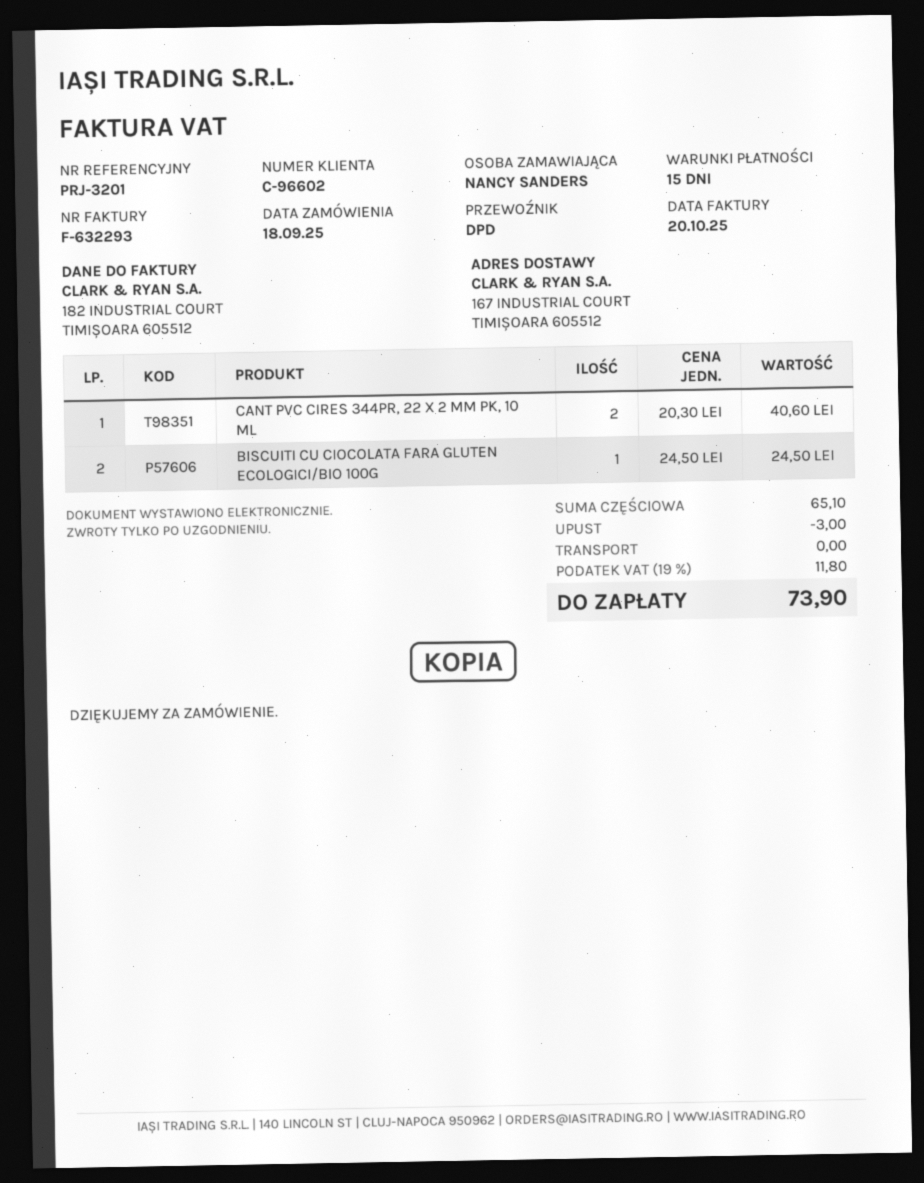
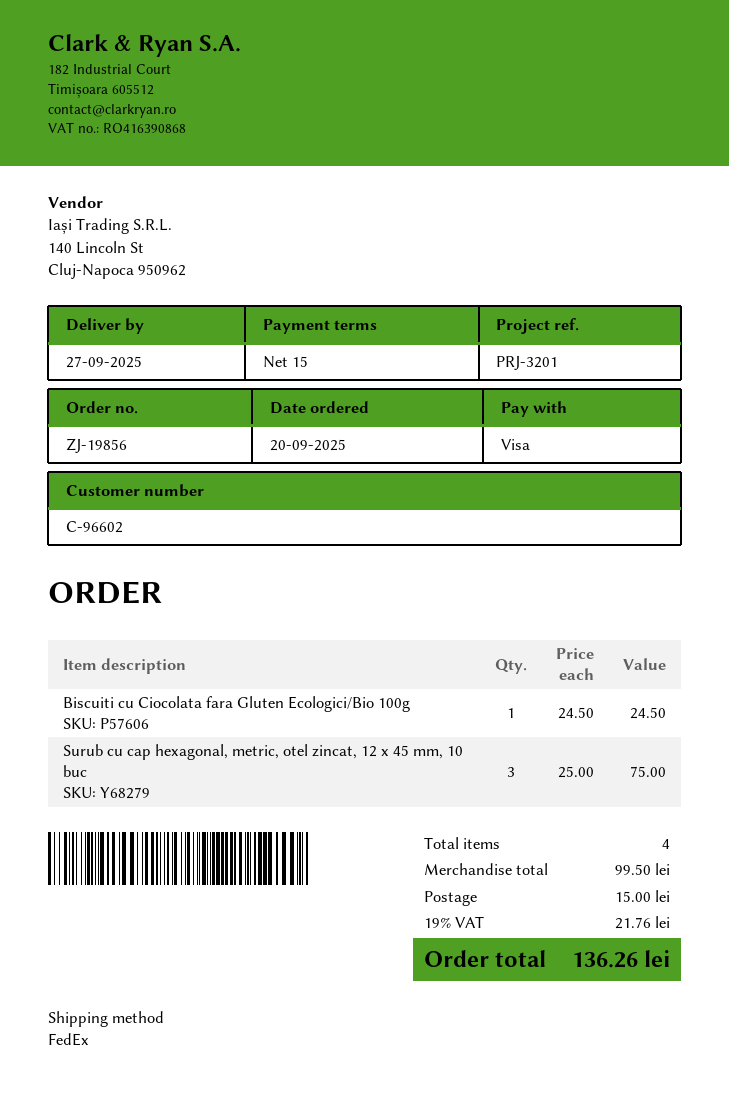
order date: 2025-09-18 -> 2025-09-20
shipping method: DPD -> FedEx
CANT PVC CIRES 344PR, 22 X 2 MM PK, 10 ML: 2 x 20.30 = 40.60 -> none
Surub cu cap hexagonal, metric, otel zincat, 12 x 45 mm, 10 buc: none -> 3 x 25.00 = 75.00
subtotal: 65.10 -> 99.50
discount: 3.00 -> none
shipping: 0.00 -> 15.00
tax: 19% = 11.80 -> 19% = 21.76
total: 73.90 -> 136.26

